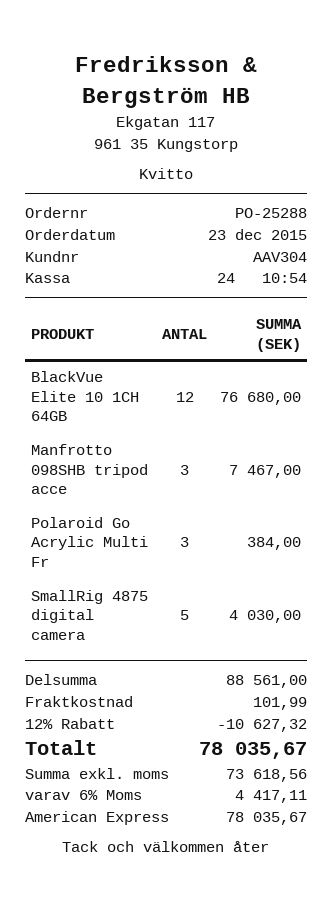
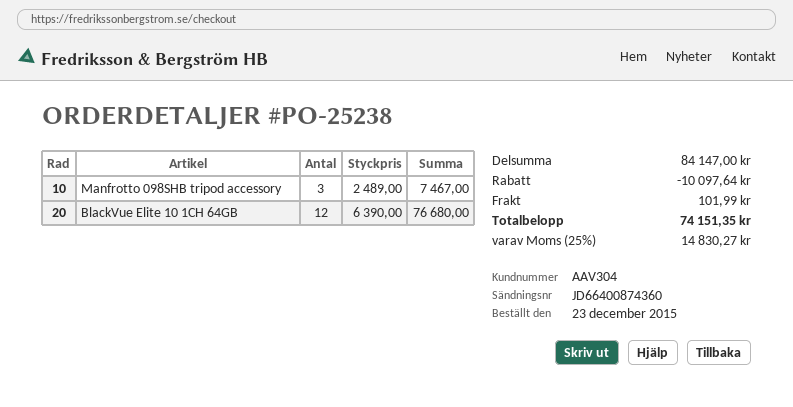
order number: PO-25288 -> PO-25238
Polaroid Go Acrylic Multi Fr: 3 for 384.00 -> none
SmallRig 4875 digital camera: 5 for 4030.00 -> none
subtotal: 88561.00 -> 84147.00
discount: 10627.32 -> 10097.64
tax: 6% = 4417.11 -> 25% = 14830.27
total: 78035.67 -> 74151.35

